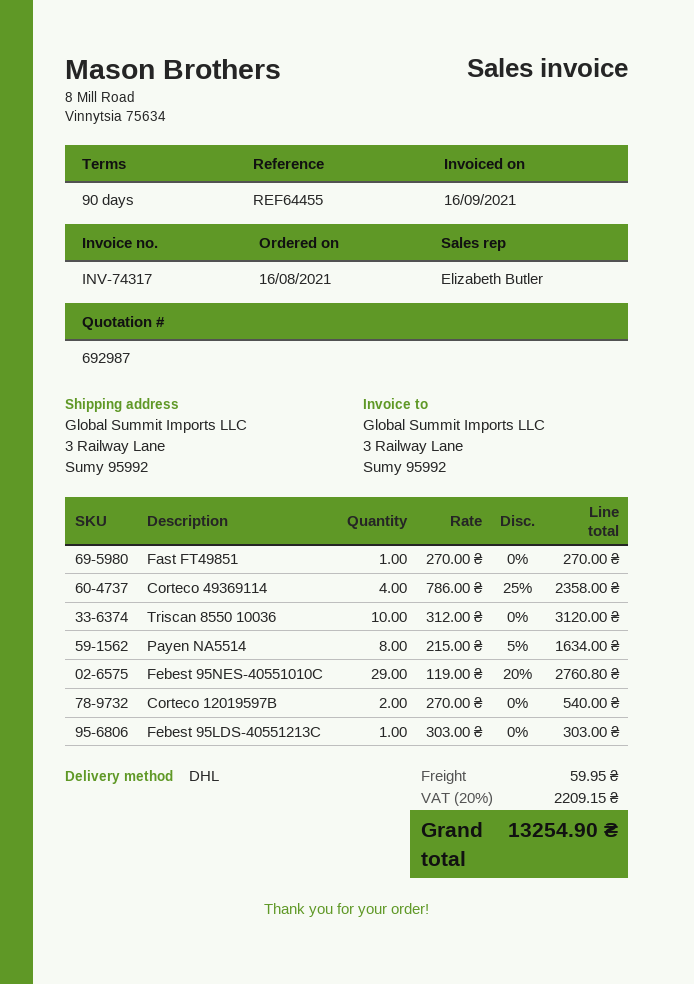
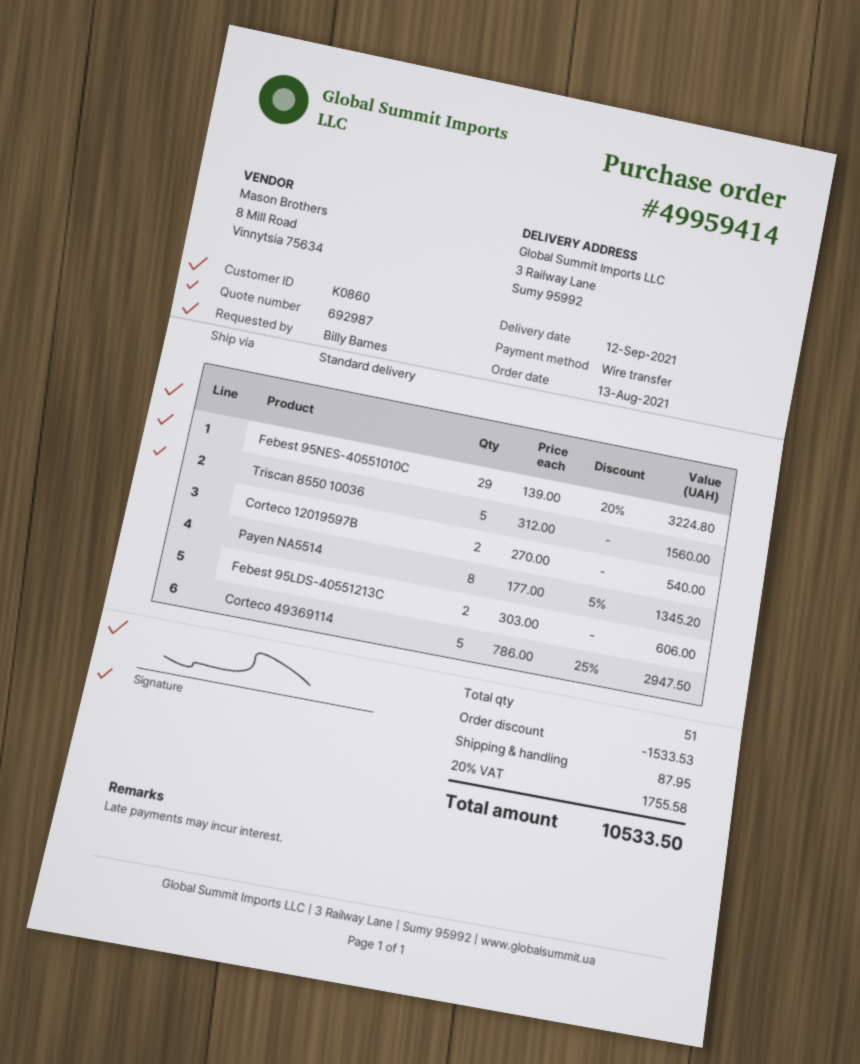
order date: 2021-08-16 -> 2021-08-13
shipping method: DHL -> standard
Fast FT49851: 1 x 270.00 = 270.00 -> none
Corteco 49369114: 4 x 786.00 - 25% = 2358.00 -> 5 x 786.00 - 25% = 2947.50
Triscan 8550 10036: 10 x 312.00 = 3120.00 -> 5 x 312.00 = 1560.00
Payen NA5514: 8 x 215.00 - 5% = 1634.00 -> 8 x 177.00 - 5% = 1345.20
Febest 95NES-40551010C: 29 x 119.00 - 20% = 2760.80 -> 29 x 139.00 - 20% = 3224.80
Febest 95LDS-40551213C: 1 x 303.00 = 303.00 -> 2 x 303.00 = 606.00
discount: none -> 1533.53
shipping: 59.95 -> 87.95
tax: 20% = 2209.15 -> 20% = 1755.58
total: 13254.90 -> 10533.50

